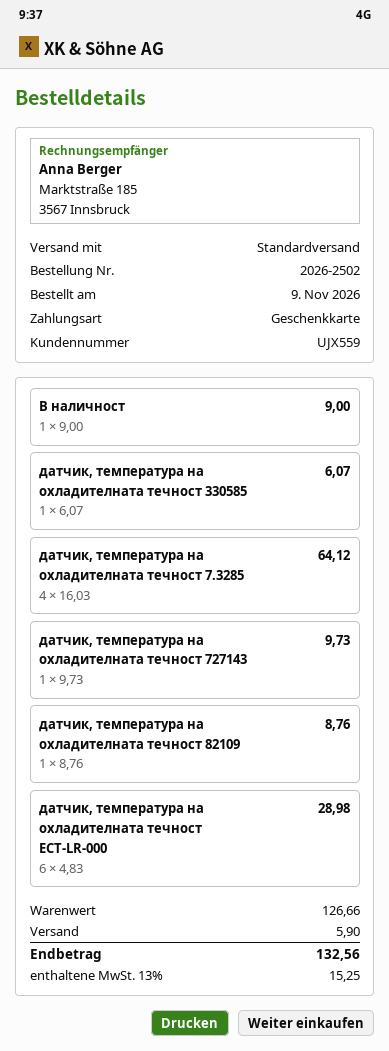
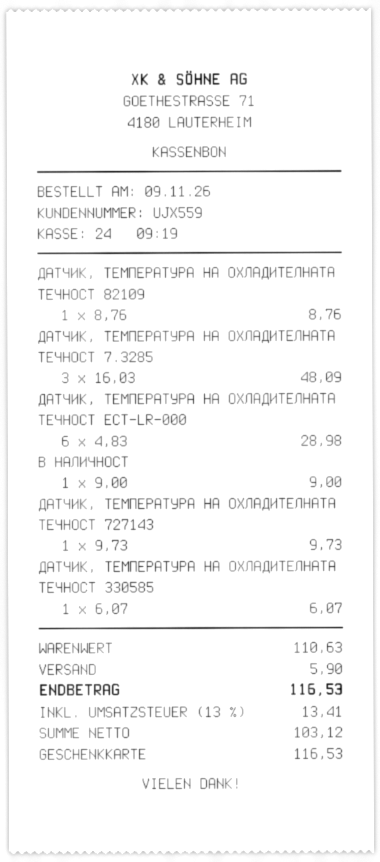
датчик, температура на охладителната течност 7.3285: 4 x 16.03 = 64.12 -> 3 x 16.03 = 48.09
subtotal: 126.66 -> 110.63
tax: 13% = 15.25 -> 13% = 13.41
total: 132.56 -> 116.53

